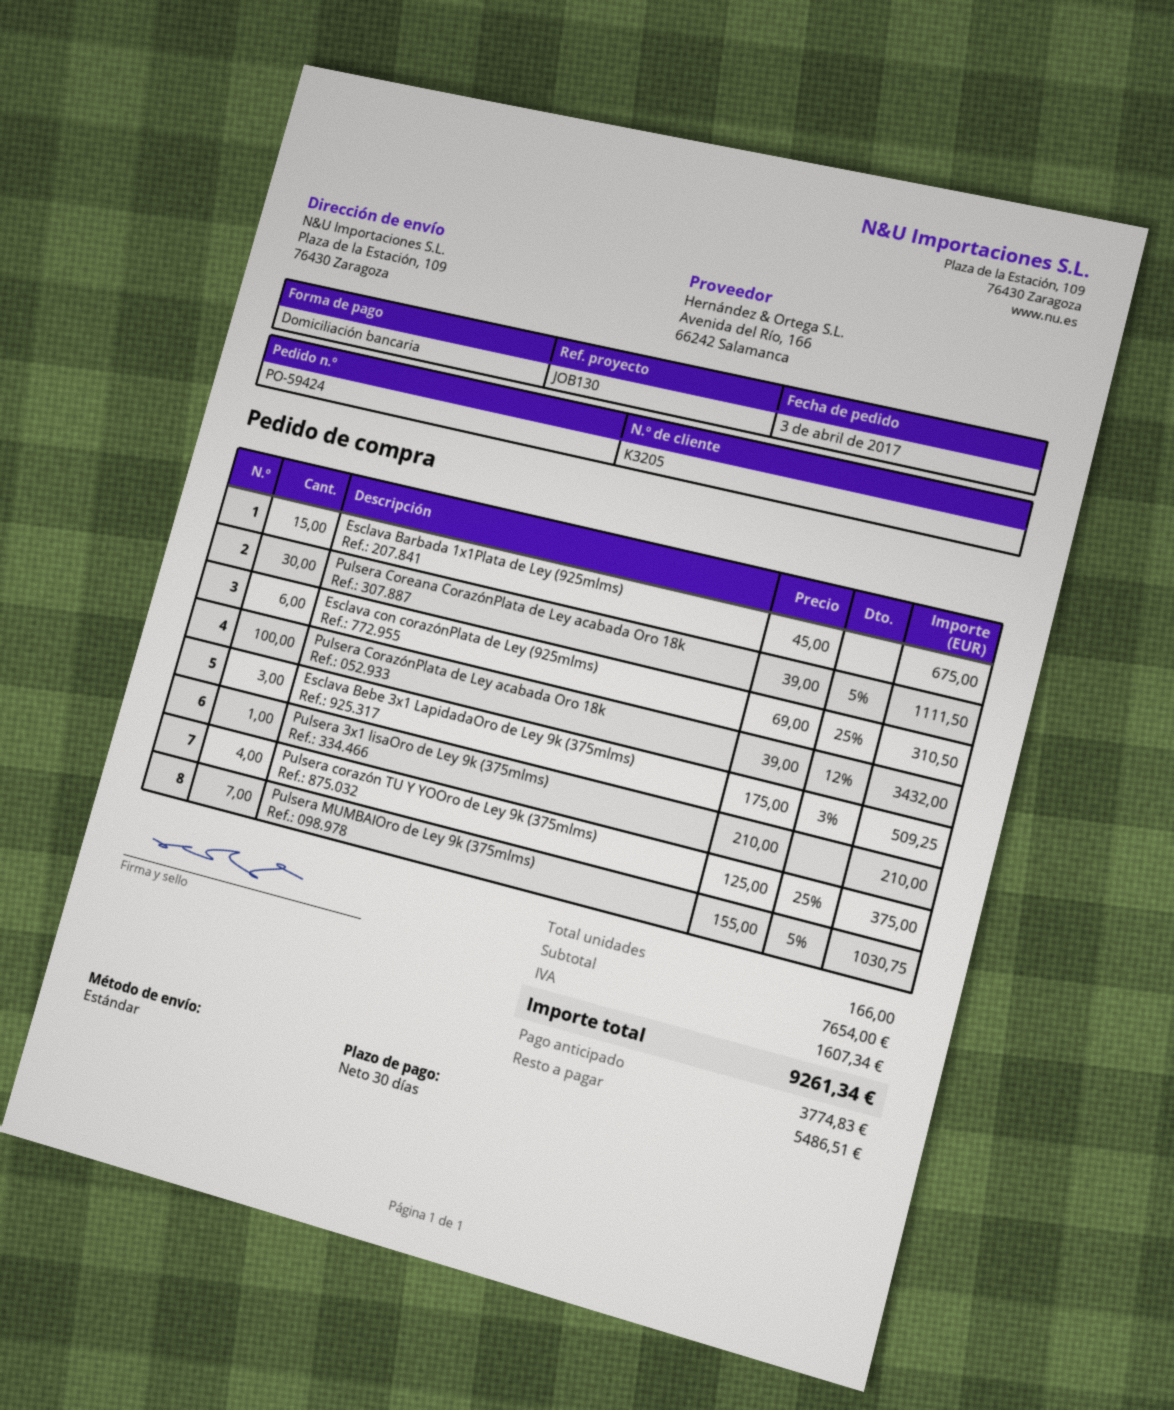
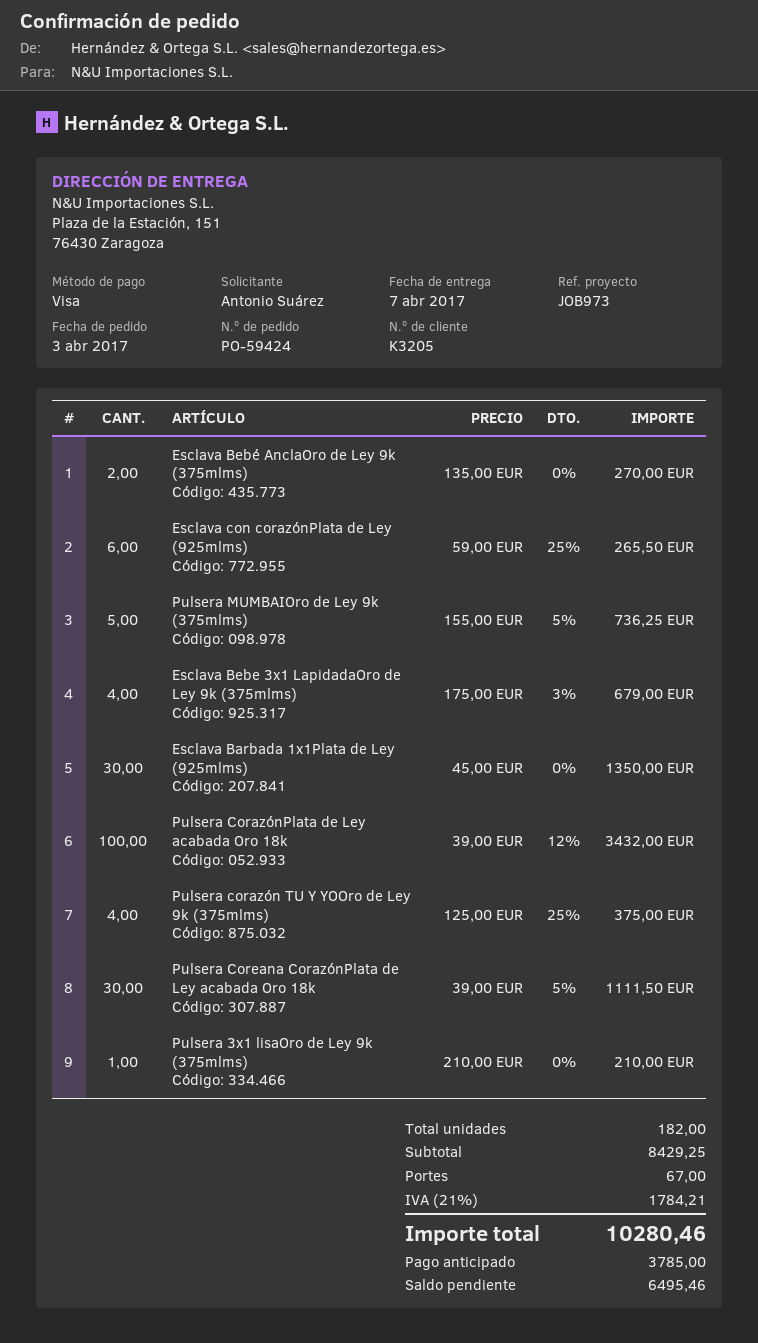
reference: JOB130 -> JOB973
payment method: direct debit -> Visa
ship to: Plaza de la Estación, 109, 76430 Zaragoza -> Plaza de la Estación, 151, 76430 Zaragoza
Esclava Barbada 1x1Plata de Ley (925mlms): 15 x 45.00 = 675.00 -> 30 x 45.00 = 1350.00
Esclava con corazónPlata de Ley (925mlms): 6 x 69.00 - 25% = 310.50 -> 6 x 59.00 - 25% = 265.50
Esclava Bebe 3x1 LapidadaOro de Ley 9k (375mlms): 3 x 175.00 - 3% = 509.25 -> 4 x 175.00 - 3% = 679.00
Pulsera MUMBAIOro de Ley 9k (375mlms): 7 x 155.00 - 5% = 1030.75 -> 5 x 155.00 - 5% = 736.25
Esclava Bebé AnclaOro de Ley 9k (375mlms): none -> 2 x 135.00 = 270.00
total quantity: 166 -> 182
subtotal: 7654.00 -> 8429.25
shipping: none -> 67.00
tax: 1607.34 -> 1784.21
total: 9261.34 -> 10280.46
deposit: 3774.83 -> 3785.00
balance: 5486.51 -> 6495.46

